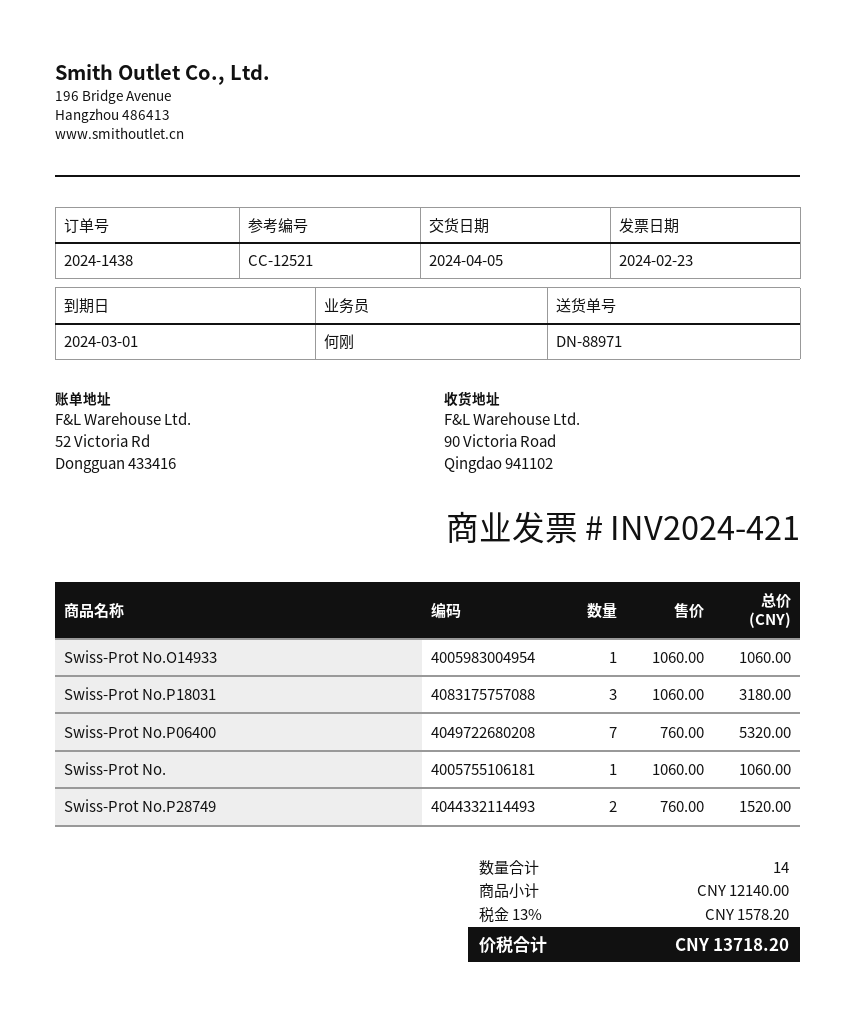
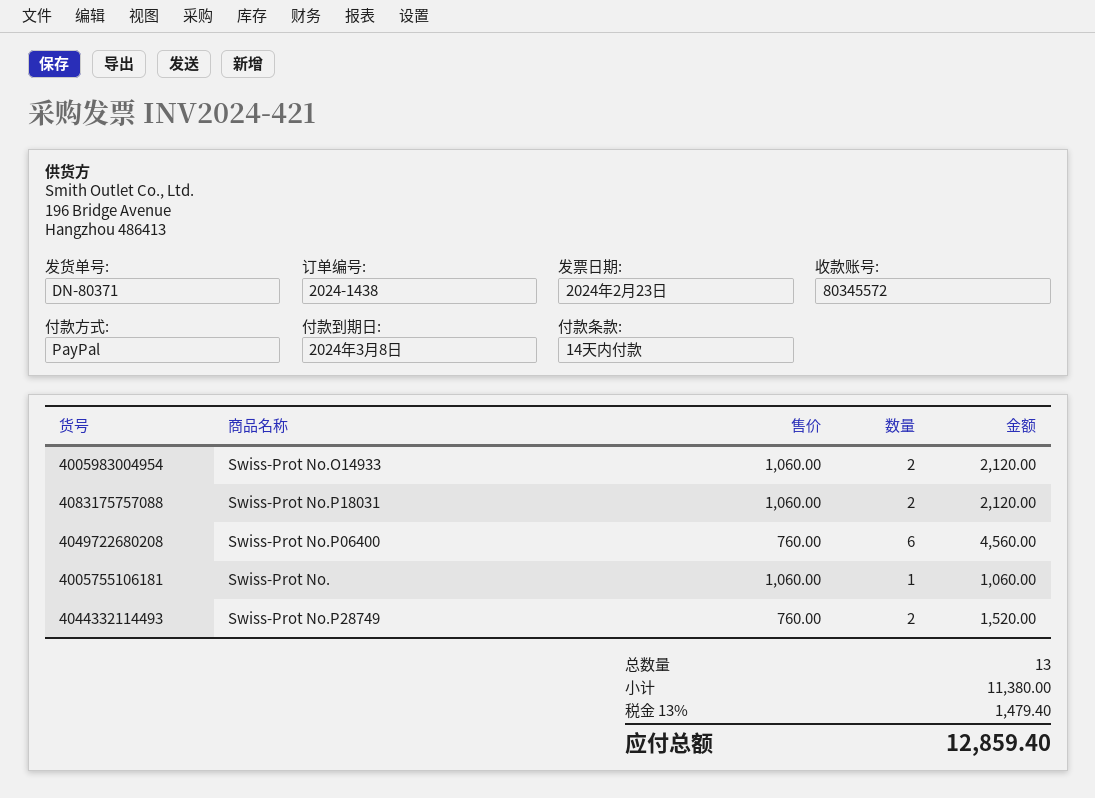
delivery note number: DN-88971 -> DN-80371
due date: 2024-03-01 -> 2024-03-08
Swiss-Prot No.O14933: 1 x 1060.00 = 1060.00 -> 2 x 1060.00 = 2120.00
Swiss-Prot No.P18031: 3 x 1060.00 = 3180.00 -> 2 x 1060.00 = 2120.00
Swiss-Prot No.P06400: 7 x 760.00 = 5320.00 -> 6 x 760.00 = 4560.00
total quantity: 14 -> 13
subtotal: 12140.00 -> 11380.00
tax: 13% = 1578.20 -> 13% = 1479.40
total: 13718.20 -> 12859.40

